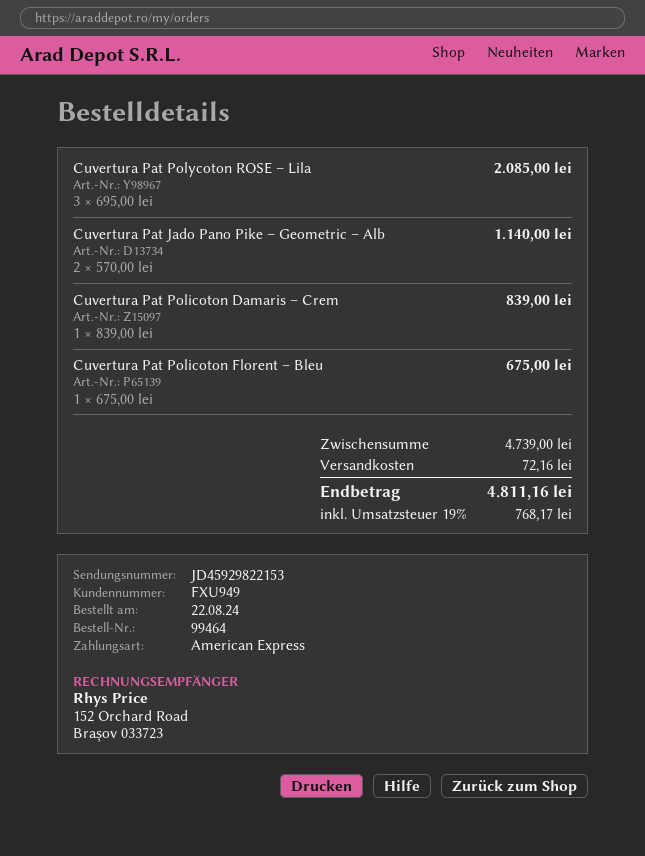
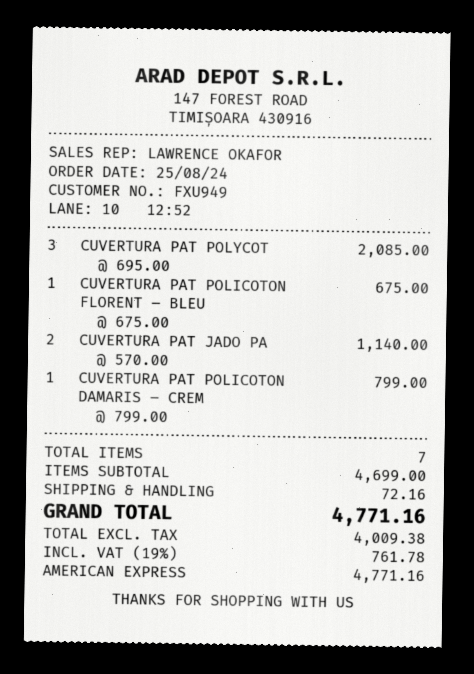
order date: 2024-08-22 -> 2024-08-25
Cuvertura Pat Policoton Damaris – Crem: 1 x 839.00 = 839.00 -> 1 x 799.00 = 799.00
subtotal: 4739.00 -> 4699.00
tax: 19% = 768.17 -> 19% = 761.78
total: 4811.16 -> 4771.16

